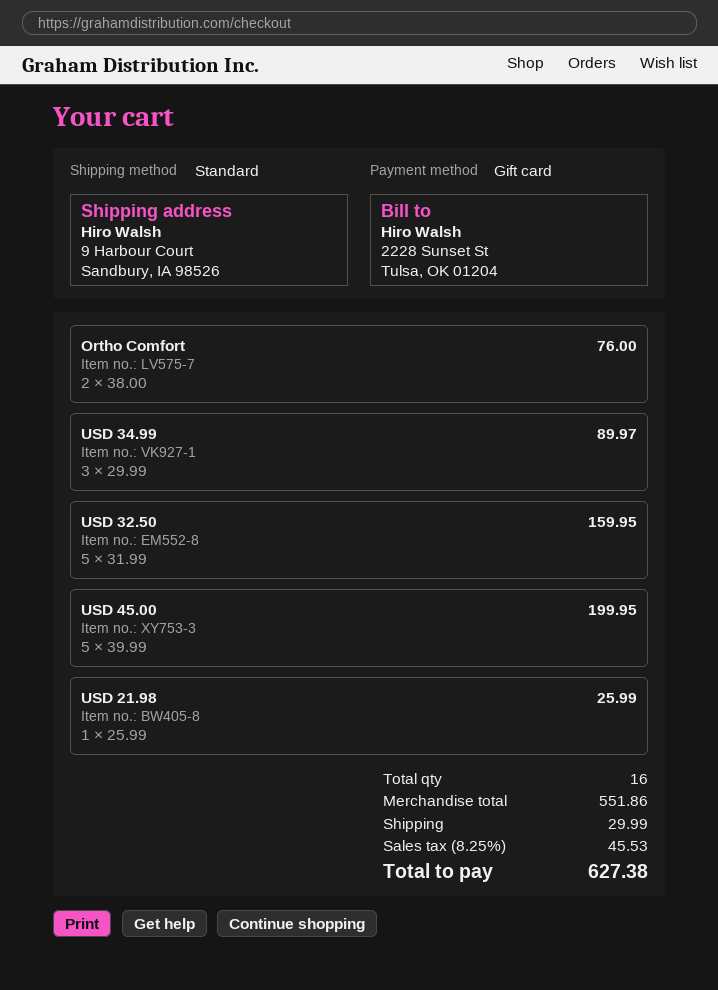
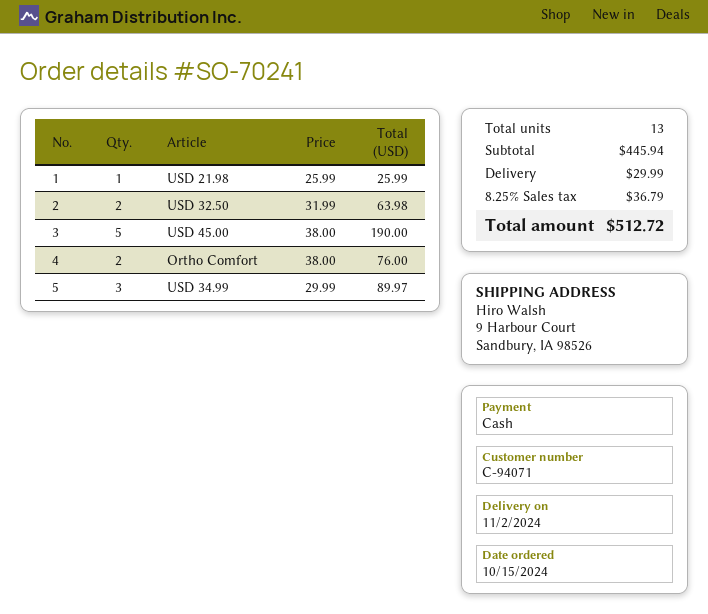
payment method: gift card -> cash
USD 32.50: 5 x 31.99 = 159.95 -> 2 x 31.99 = 63.98
USD 45.00: 5 x 39.99 = 199.95 -> 5 x 38.00 = 190.00
total quantity: 16 -> 13
subtotal: 551.86 -> 445.94
tax: 8.25% = 45.53 -> 8.25% = 36.79
total: 627.38 -> 512.72

